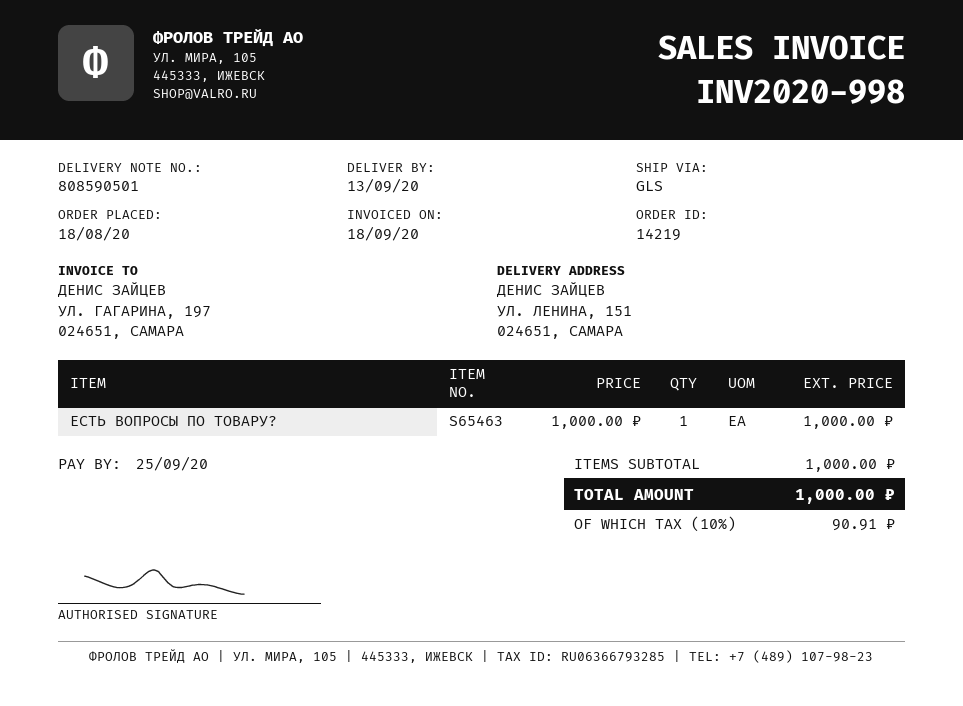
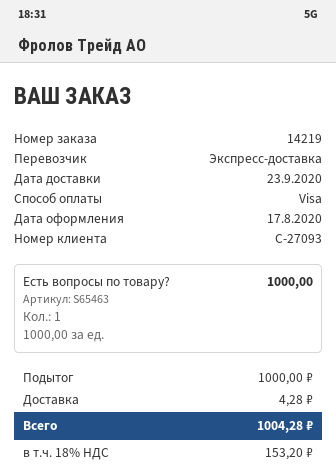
order date: 2020-08-18 -> 2020-08-17
delivery date: 2020-09-13 -> 2020-09-23
shipping method: GLS -> express
shipping: none -> 4.28
tax: 10% = 90.91 -> 18% = 153.20
total: 1000.00 -> 1004.28

